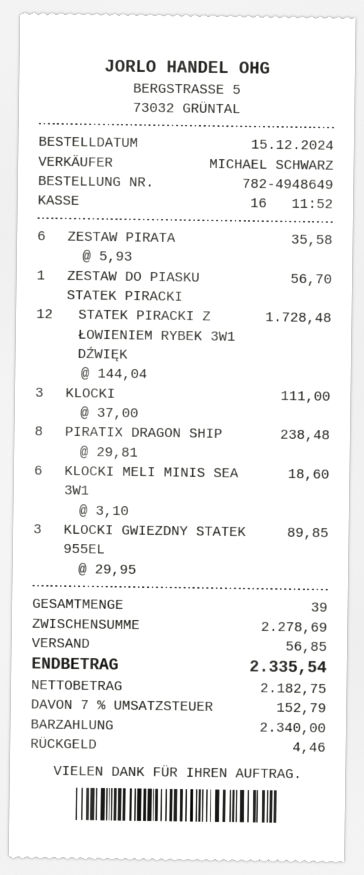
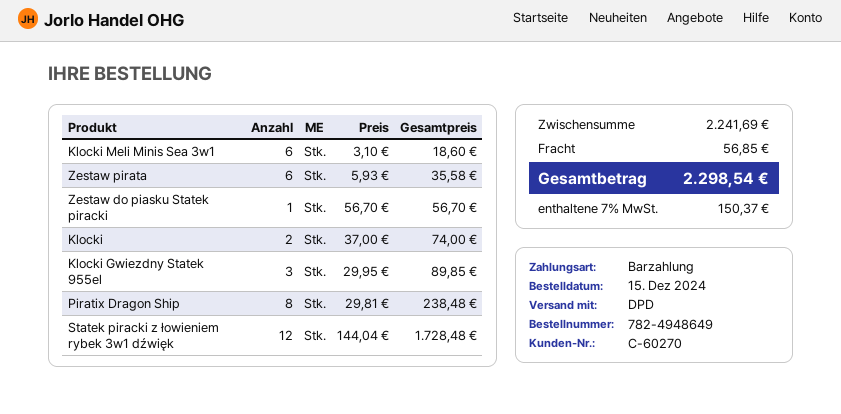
KLOCKI: 3 x 37.00 = 111.00 -> 2 x 37.00 = 74.00
subtotal: 2278.69 -> 2241.69
tax: 7% = 152.79 -> 7% = 150.37
total: 2335.54 -> 2298.54

